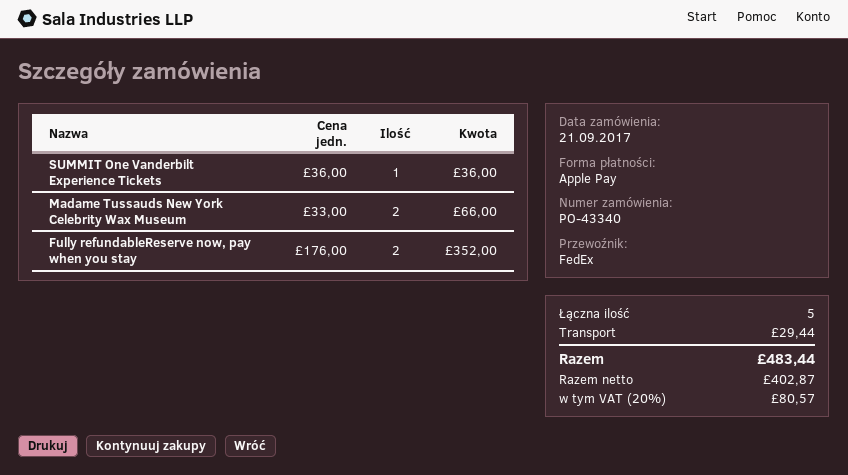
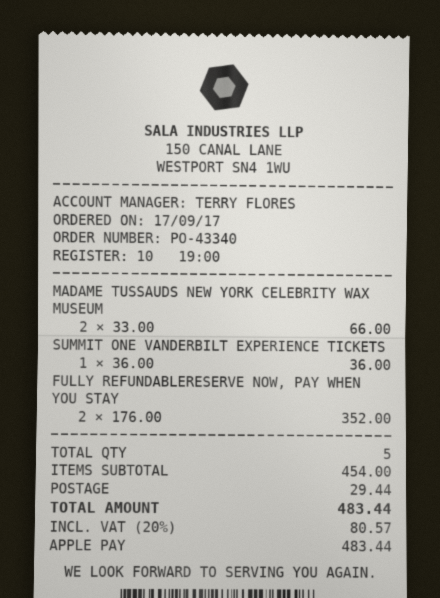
order date: 2017-09-21 -> 2017-09-17

